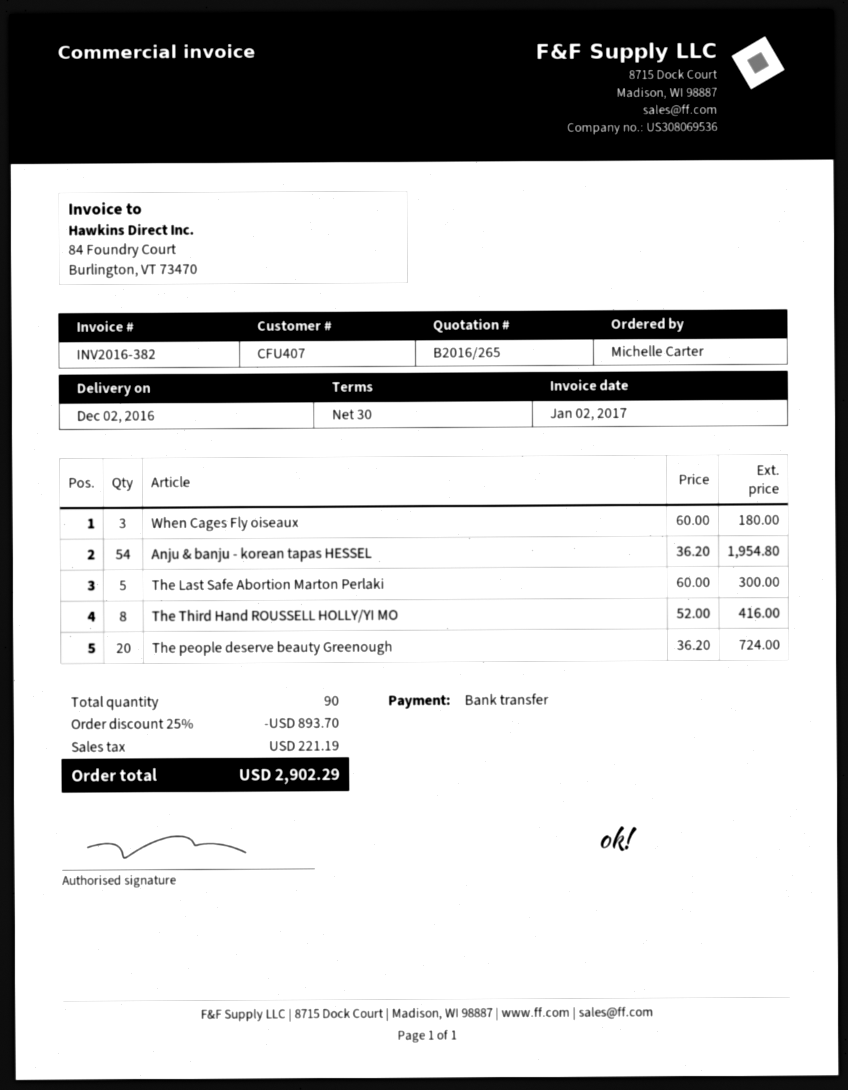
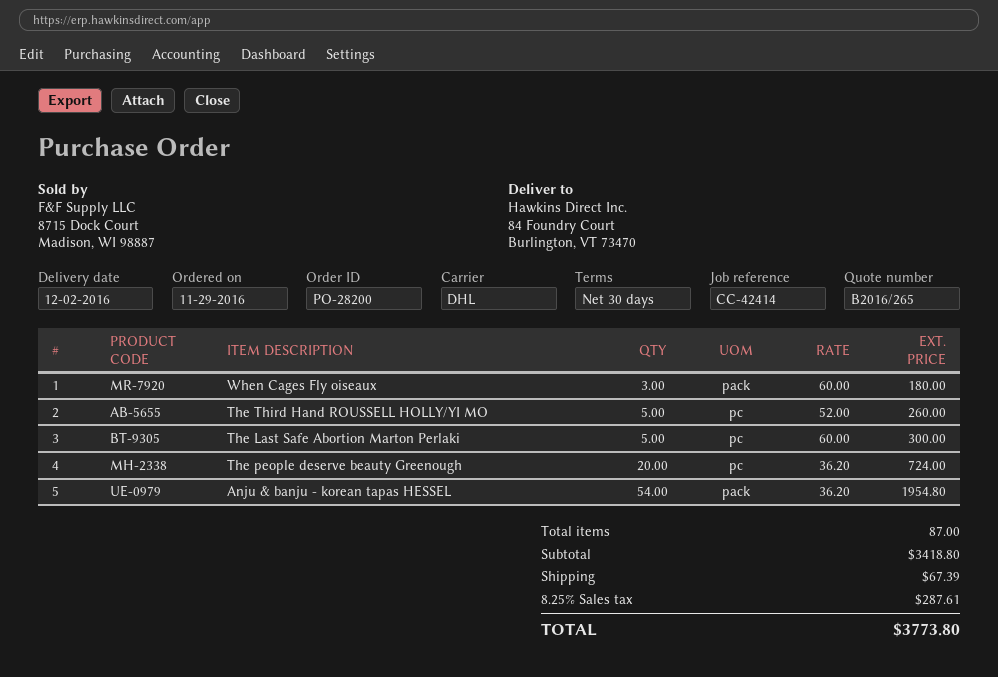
The Third Hand ROUSSELL HOLLY/YI MO: 8 x 52.00 = 416.00 -> 5 x 52.00 = 260.00
total quantity: 90 -> 87
discount: 25% = 893.70 -> none
shipping: none -> 67.39
tax: 221.19 -> 287.61
total: 2902.29 -> 3773.80

